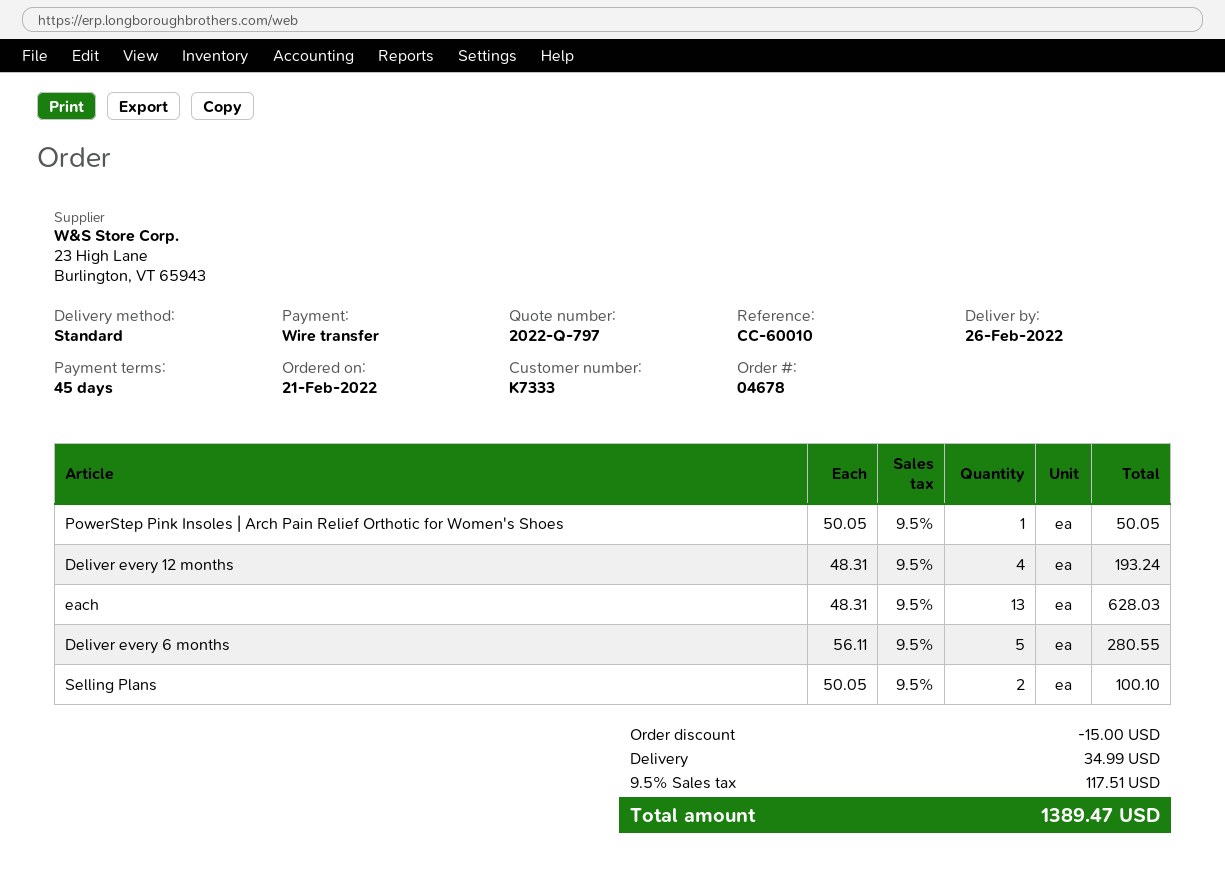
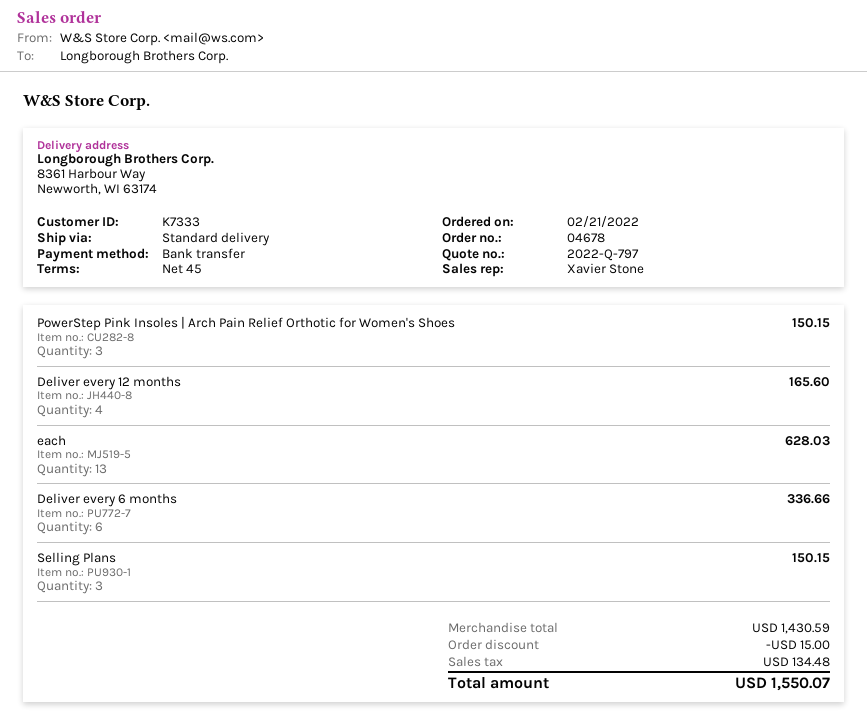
PowerStep Pink Insoles | Arch Pain Relief Orthotic for Women's Shoes: 1 for 50.05 -> 3 for 150.15
Deliver every 12 months: 4 for 193.24 -> 4 for 165.60
Deliver every 6 months: 5 for 280.55 -> 6 for 336.66
Selling Plans: 2 for 100.10 -> 3 for 150.15
shipping: 34.99 -> none
tax: 117.51 -> 134.48
total: 1389.47 -> 1550.07

